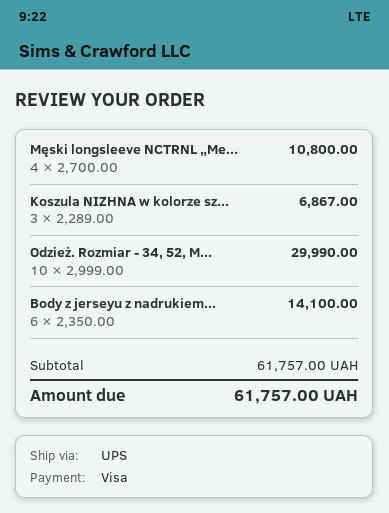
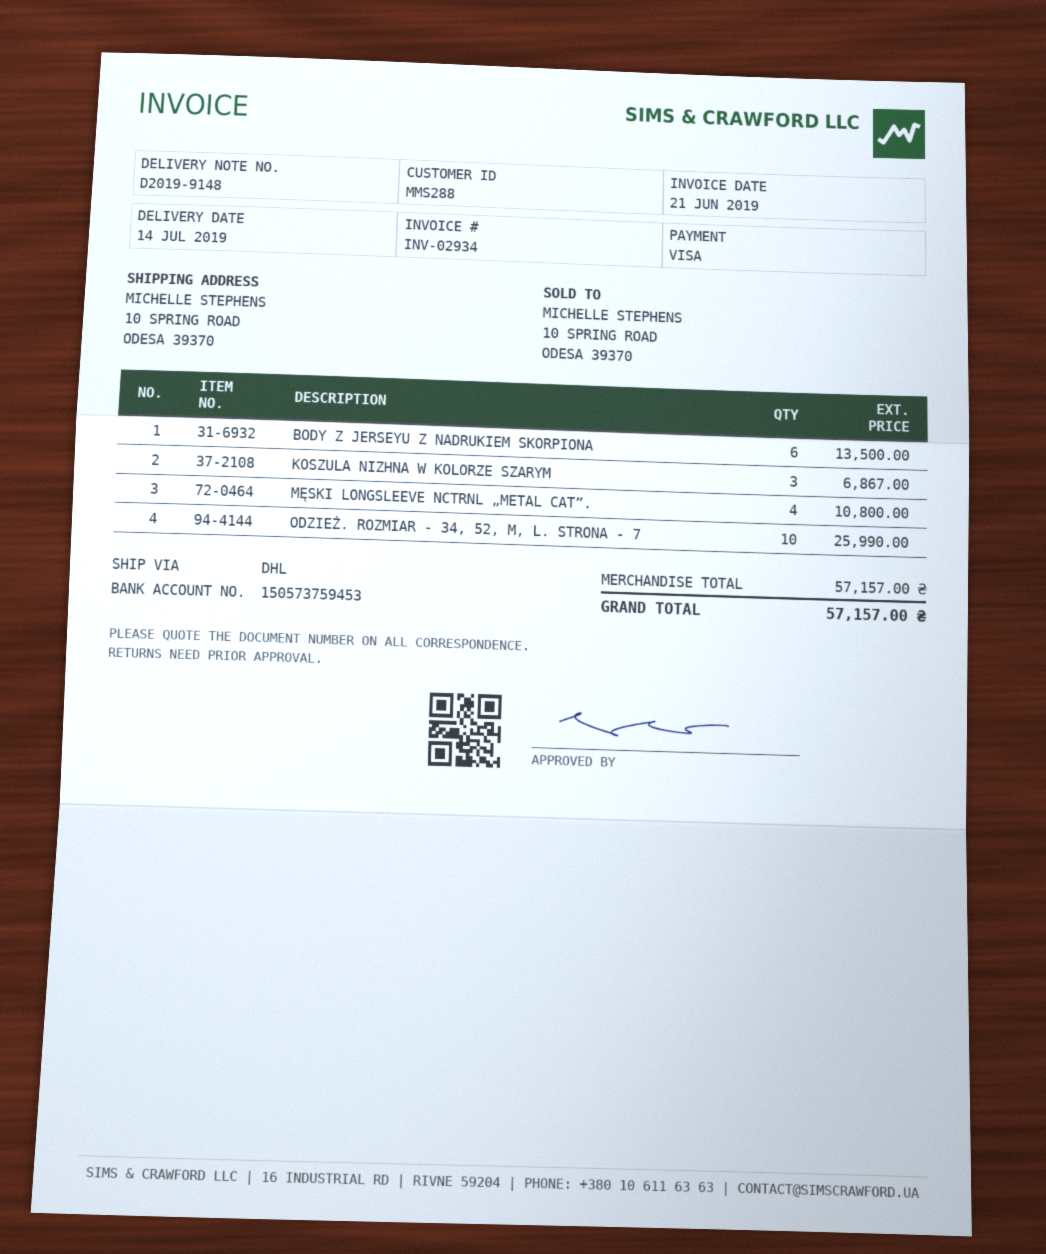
shipping method: UPS -> DHL
Odzież. Rozmiar - 34, 52, M...: 10 for 29990.00 -> 10 for 25990.00
Body z jerseyu z nadrukiem...: 6 for 14100.00 -> 6 for 13500.00
subtotal: 61757.00 -> 57157.00
total: 61757.00 -> 57157.00

